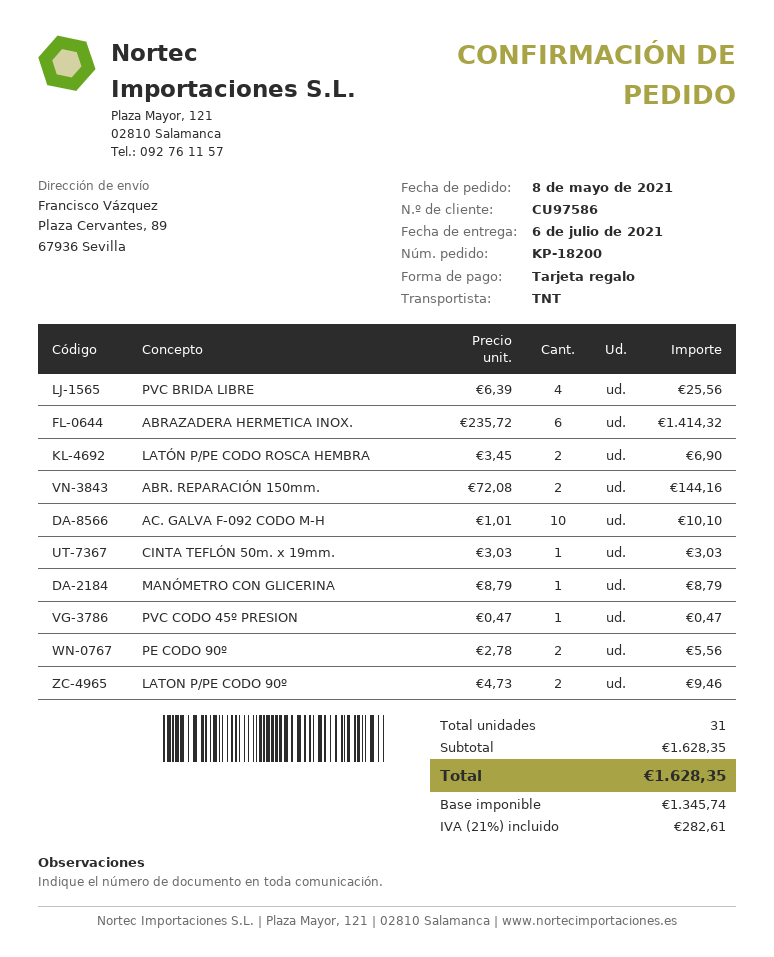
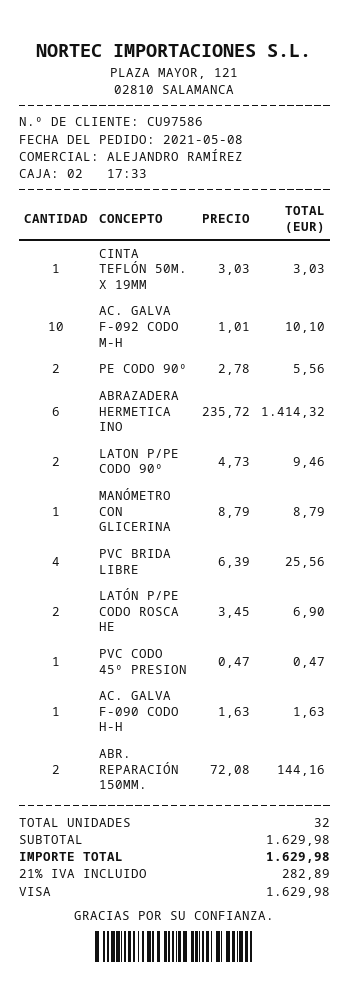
payment method: gift card -> Visa
AC. GALVA F-090 CODO H-H: none -> 1 x 1.63 = 1.63
total quantity: 31 -> 32
subtotal: 1628.35 -> 1629.98
tax: 21% = 282.61 -> 21% = 282.89
total: 1628.35 -> 1629.98

